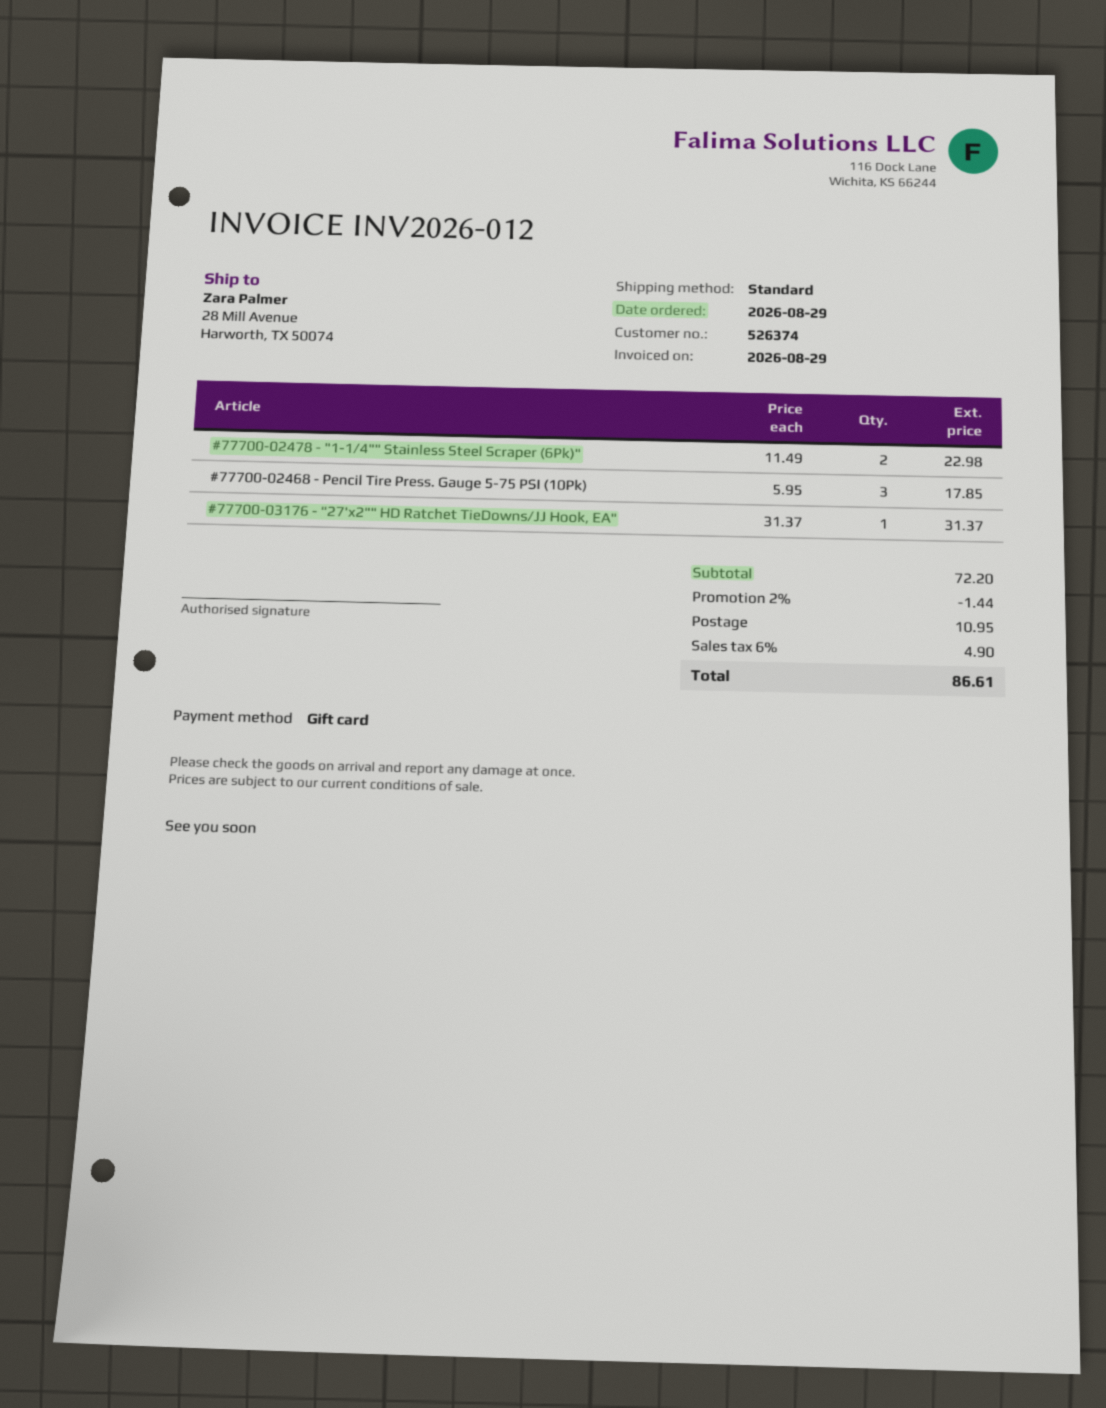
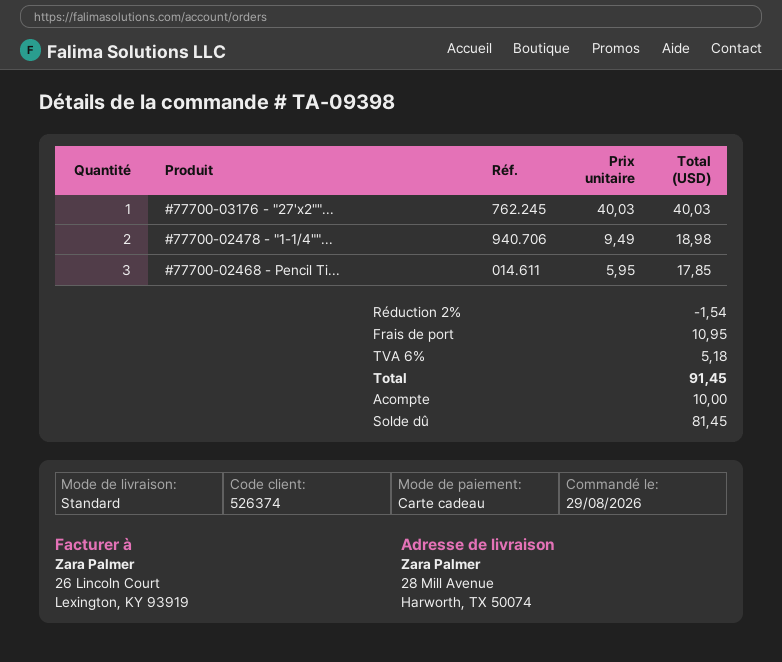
#77700-02478 - "1-1/4"" Stainless Steel Scraper (6Pk)": 2 x 11.49 = 22.98 -> 2 x 9.49 = 18.98
#77700-03176 - "27'x2"" HD Ratchet TieDowns/JJ Hook, EA": 1 x 31.37 = 31.37 -> 1 x 40.03 = 40.03
discount: 2% = 1.44 -> 2% = 1.54
tax: 6% = 4.90 -> 6% = 5.18
total: 86.61 -> 91.45

